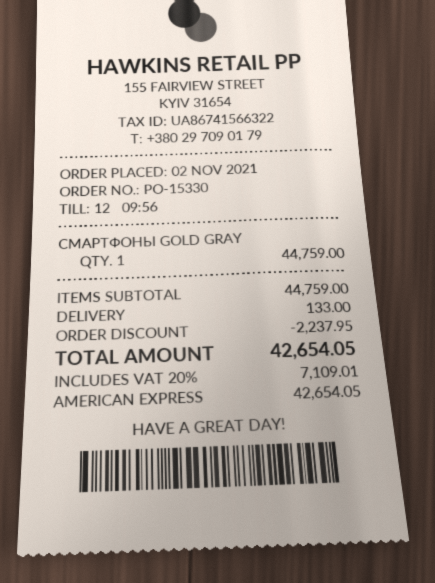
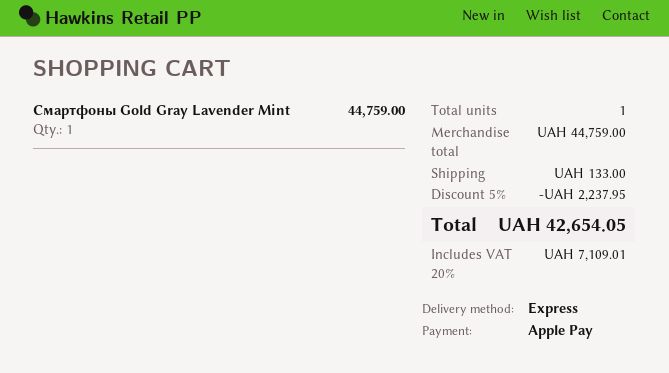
payment method: American Express -> Apple Pay

